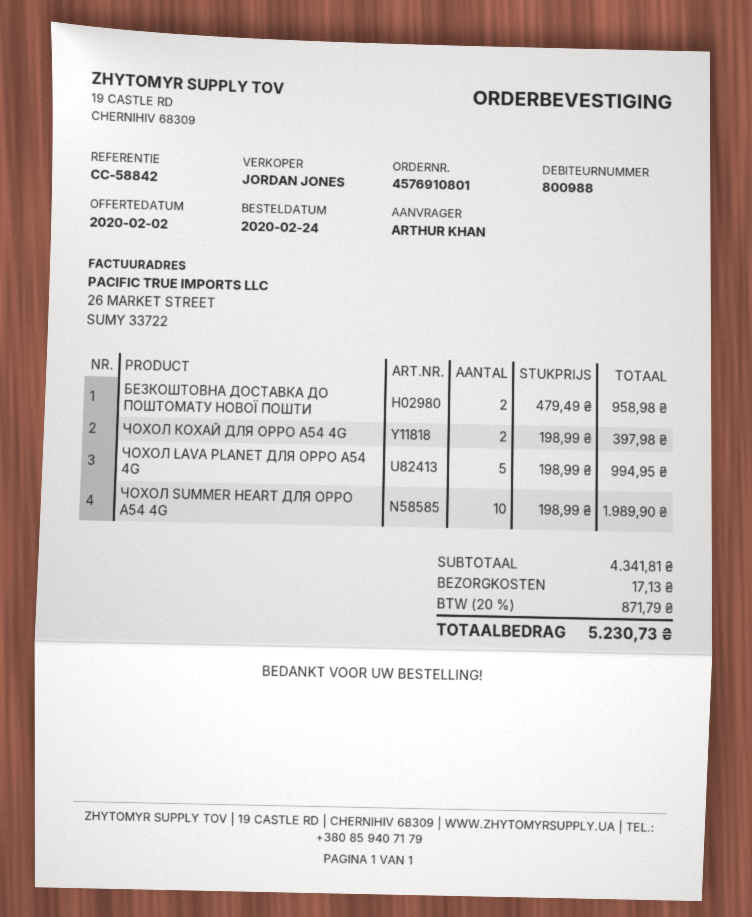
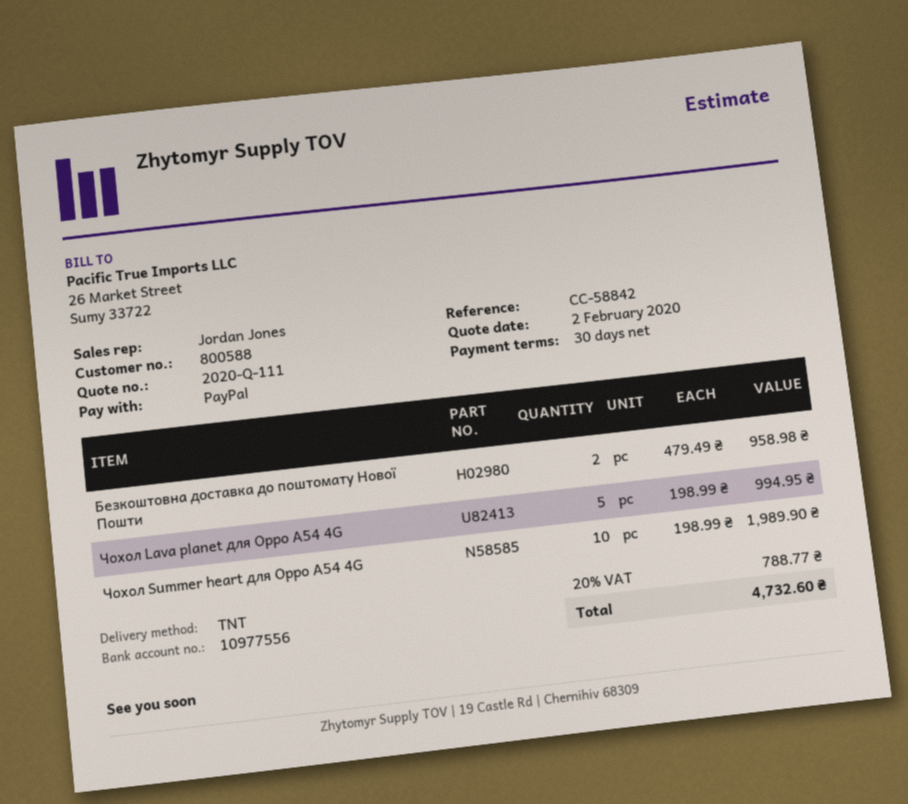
customer number: 800988 -> 800588
ЧОХОЛ КОХАЙ ДЛЯ OPPO A54 4G: 2 x 198.99 = 397.98 -> none
shipping: 17.13 -> none
tax: 20% = 871.79 -> 20% = 788.77
total: 5230.73 -> 4732.60

